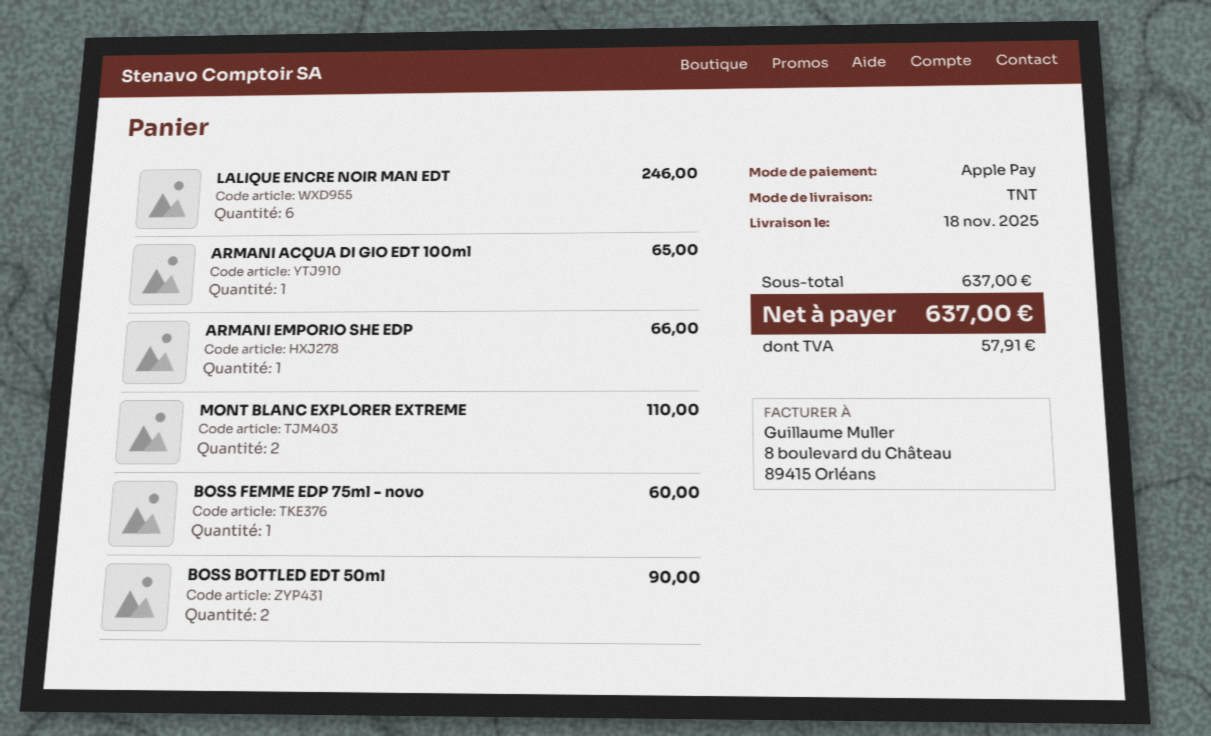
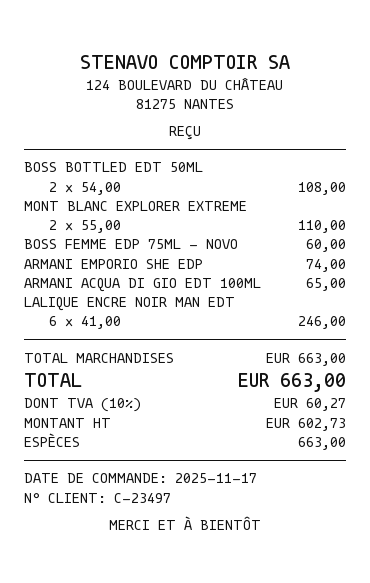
payment method: Apple Pay -> cash
ARMANI EMPORIO SHE EDP: 1 for 66.00 -> 1 for 74.00
BOSS BOTTLED EDT 50ml: 2 for 90.00 -> 2 for 108.00
subtotal: 637.00 -> 663.00
tax: 57.91 -> 60.27
total: 637.00 -> 663.00

